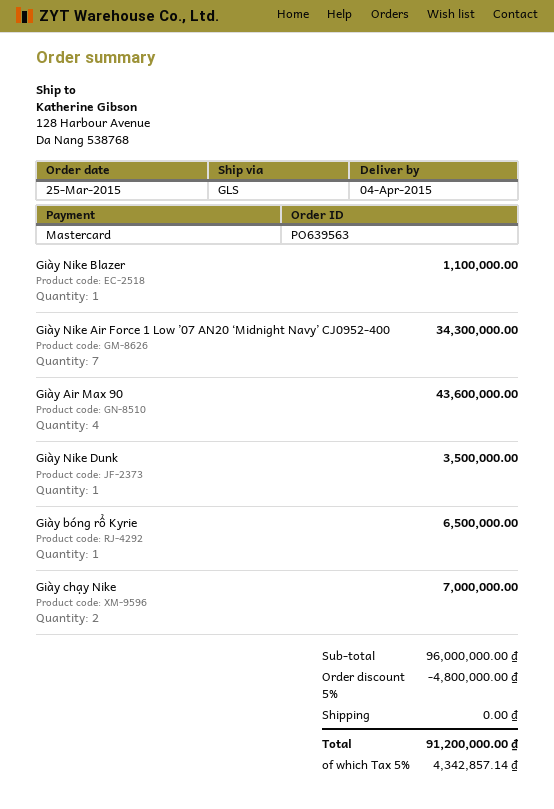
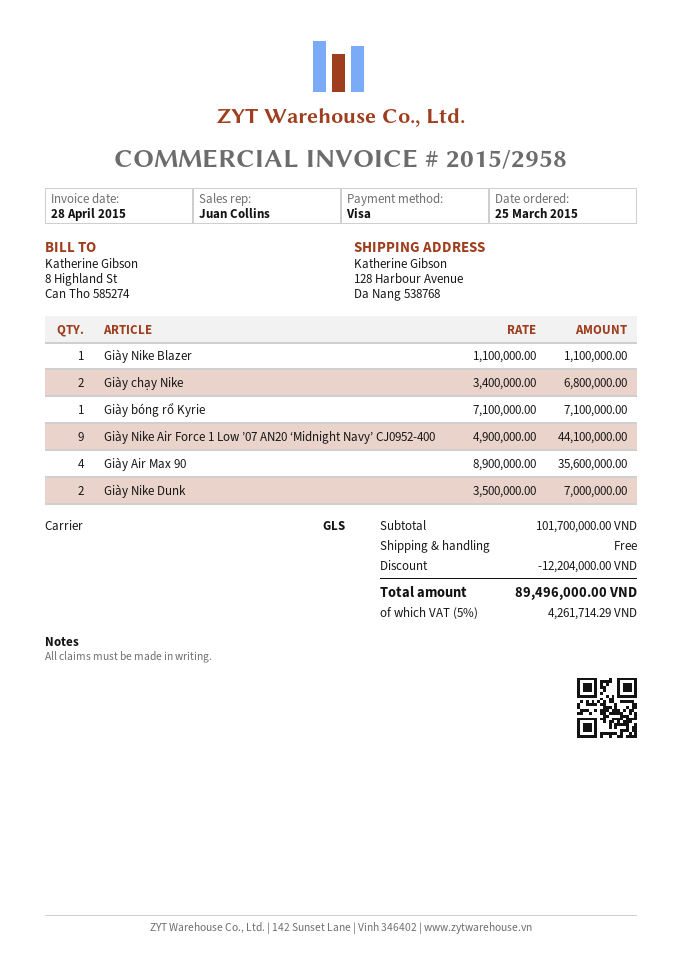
payment method: Mastercard -> Visa
Giày Nike Air Force 1 Low ’07 AN20 ‘Midnight Navy’ CJ0952-400: 7 for 34300000.00 -> 9 for 44100000.00
Giày Air Max 90: 4 for 43600000.00 -> 4 for 35600000.00
Giày Nike Dunk: 1 for 3500000.00 -> 2 for 7000000.00
Giày bóng rổ Kyrie: 1 for 6500000.00 -> 1 for 7100000.00
Giày chạy Nike: 2 for 7000000.00 -> 2 for 6800000.00
subtotal: 96000000.00 -> 101700000.00
discount: 4800000.00 -> 12204000.00
tax: 5% = 4342857.14 -> 5% = 4261714.29
total: 91200000.00 -> 89496000.00

